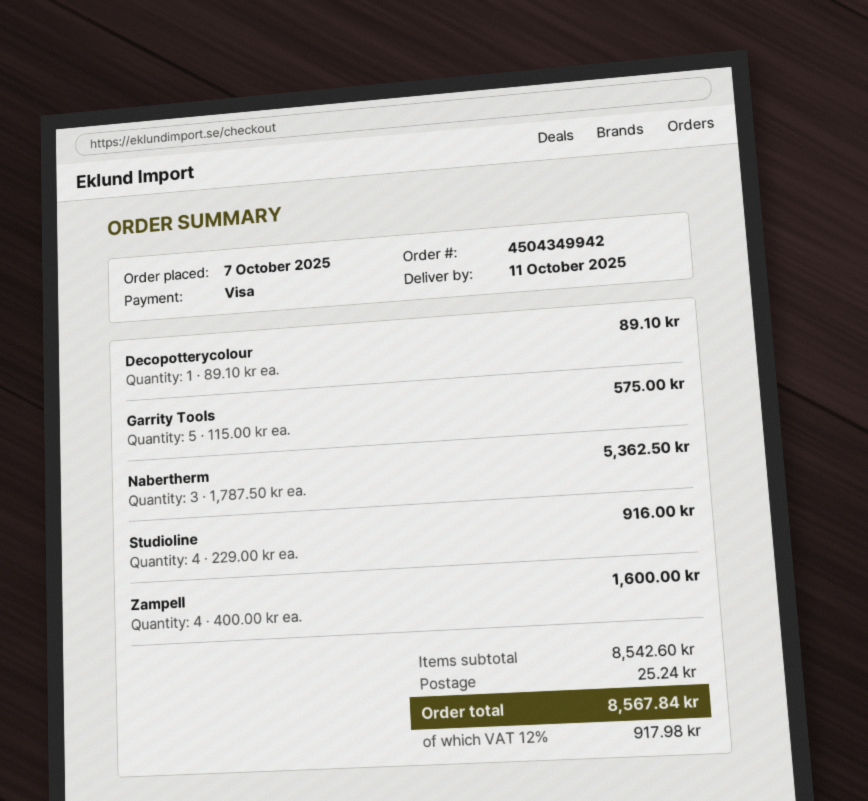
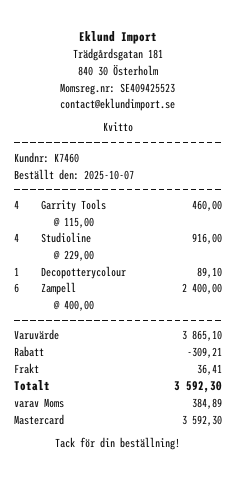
payment method: Visa -> Mastercard
Garrity Tools: 5 x 115.00 = 575.00 -> 4 x 115.00 = 460.00
Nabertherm: 3 x 1787.50 = 5362.50 -> none
Zampell: 4 x 400.00 = 1600.00 -> 6 x 400.00 = 2400.00
subtotal: 8542.60 -> 3865.10
discount: none -> 309.21
shipping: 25.24 -> 36.41
tax: 917.98 -> 384.89
total: 8567.84 -> 3592.30

